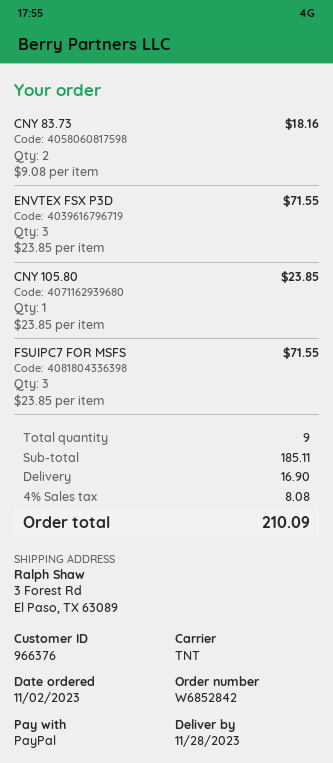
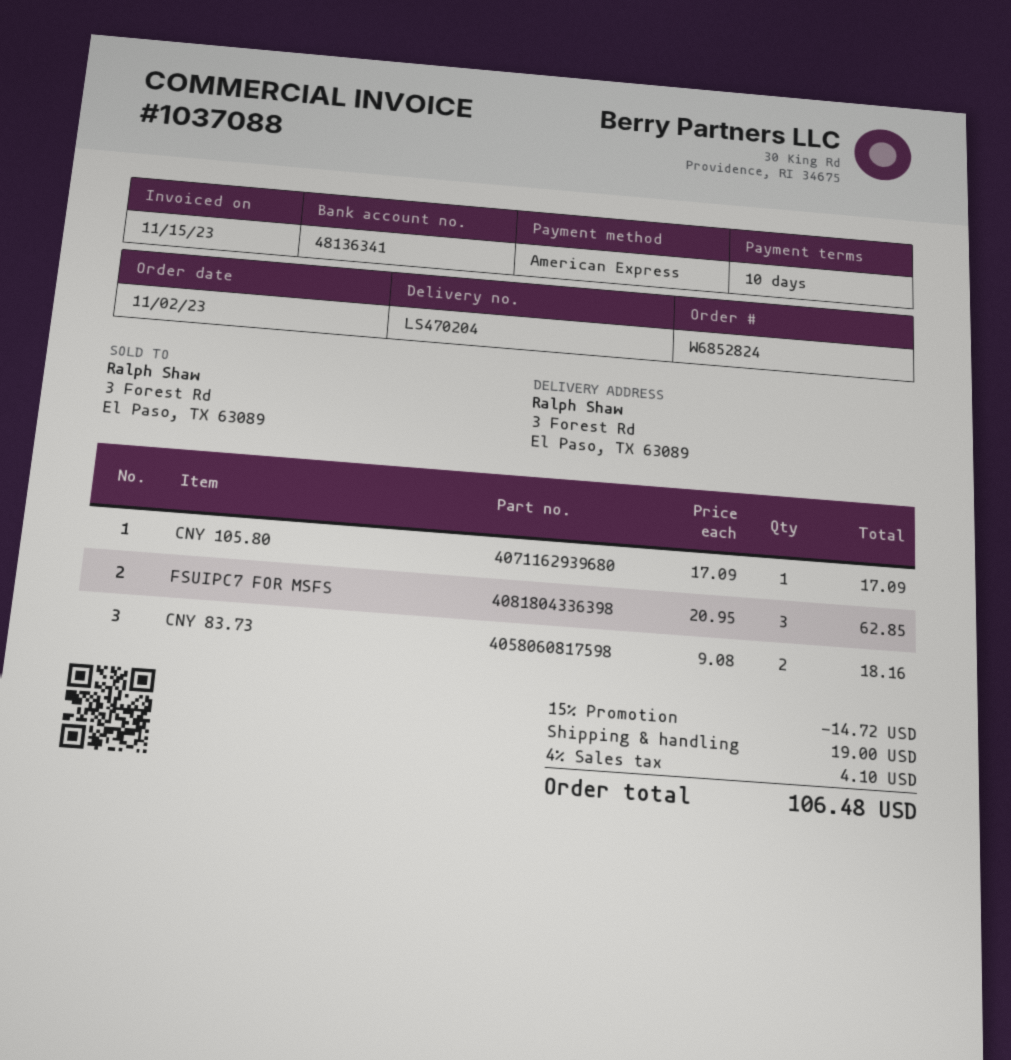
order number: W6852842 -> W6852824
payment method: PayPal -> American Express
ENVTEX FSX P3D: 3 x 23.85 = 71.55 -> none
CNY 105.80: 1 x 23.85 = 23.85 -> 1 x 17.09 = 17.09
FSUIPC7 FOR MSFS: 3 x 23.85 = 71.55 -> 3 x 20.95 = 62.85
discount: none -> 15% = 14.72
shipping: 16.90 -> 19.00
tax: 4% = 8.08 -> 4% = 4.10
total: 210.09 -> 106.48

